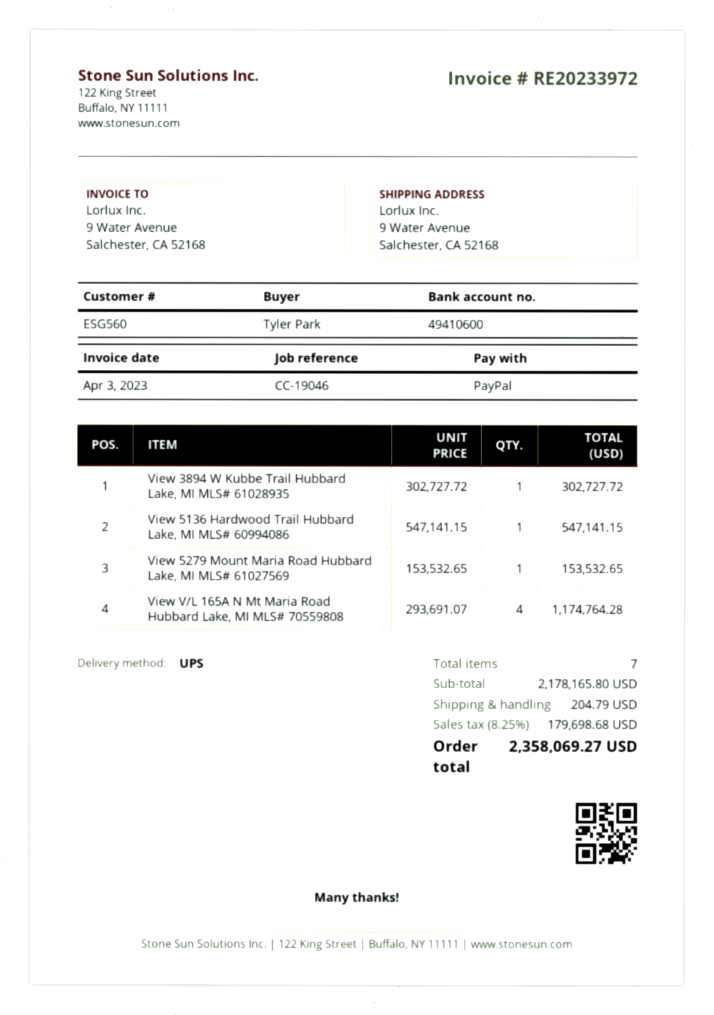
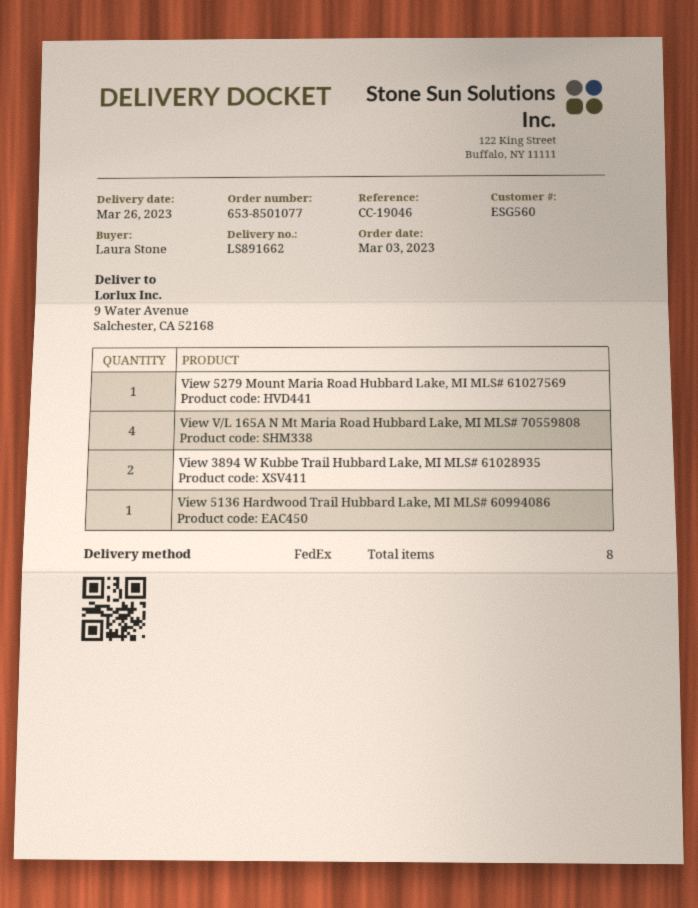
ordered by: Tyler Park -> Laura Stone
shipping method: UPS -> FedEx
View 3894 W Kubbe Trail Hubbard Lake, MI MLS# 61028935: 1 -> 2
total quantity: 7 -> 8

